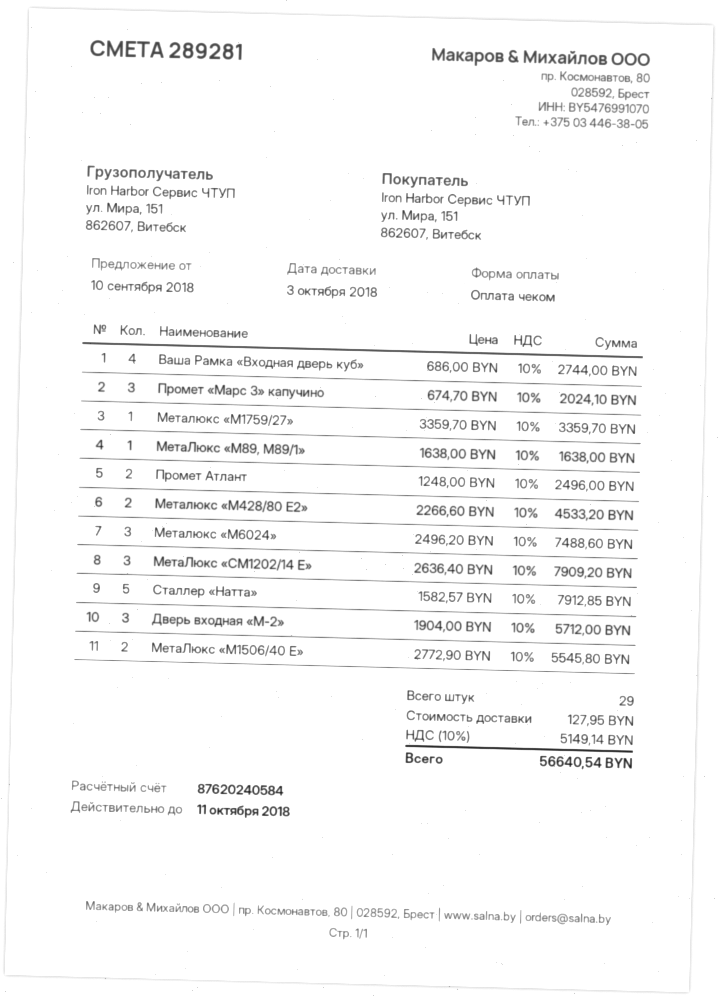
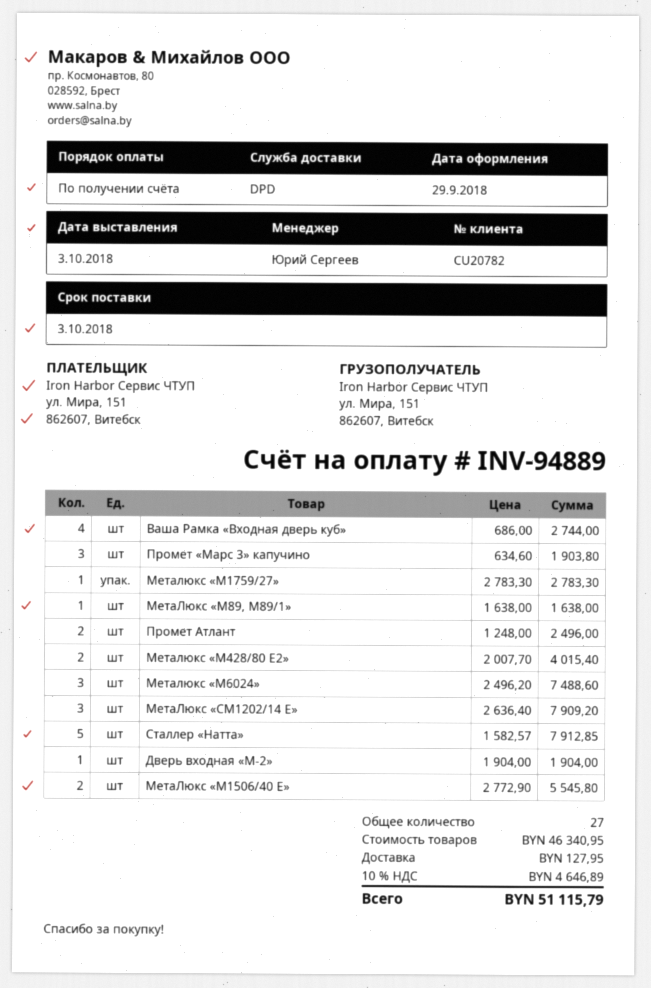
Промет «Марс 3» капучино: 3 x 674.70 = 2024.10 -> 3 x 634.60 = 1903.80
Металюкс «М1759/27»: 1 x 3359.70 = 3359.70 -> 1 x 2783.30 = 2783.30
Металюкс «М428/80 Е2»: 2 x 2266.60 = 4533.20 -> 2 x 2007.70 = 4015.40
Дверь входная «M-2»: 3 x 1904.00 = 5712.00 -> 1 x 1904.00 = 1904.00
total quantity: 29 -> 27
tax: 10% = 5149.14 -> 10% = 4646.89
total: 56640.54 -> 51115.79

